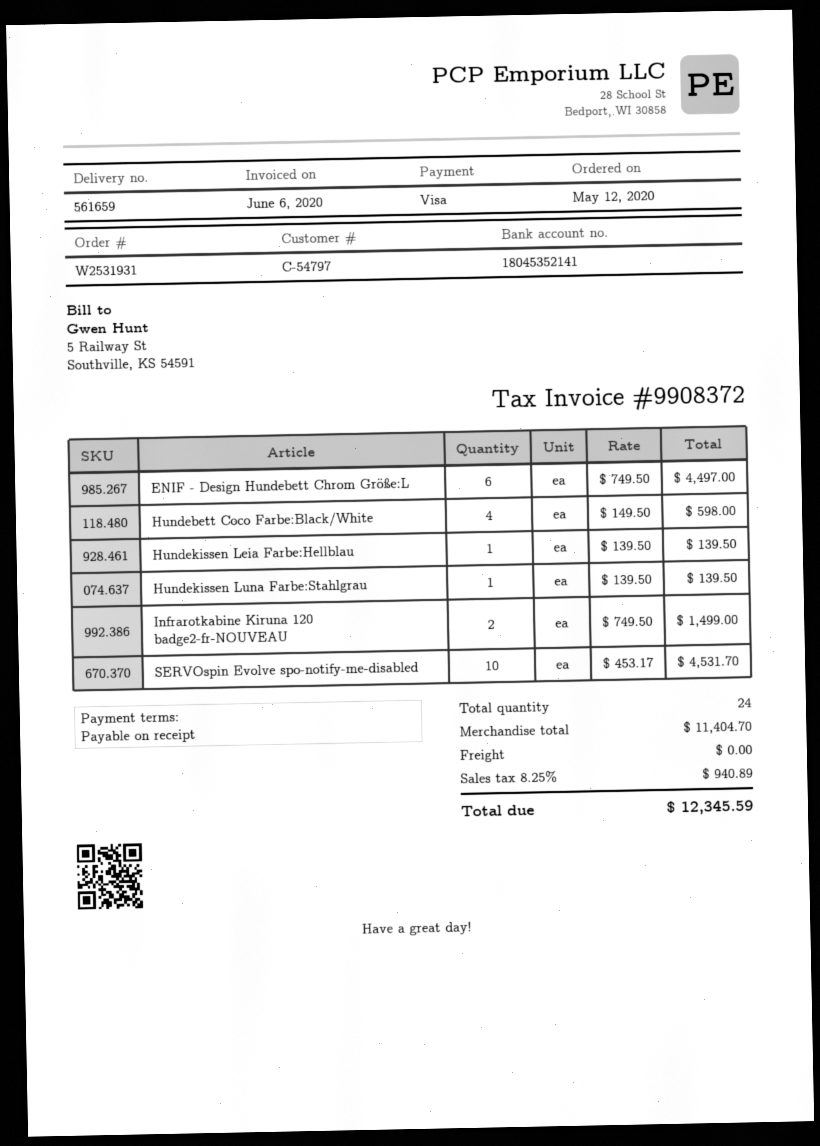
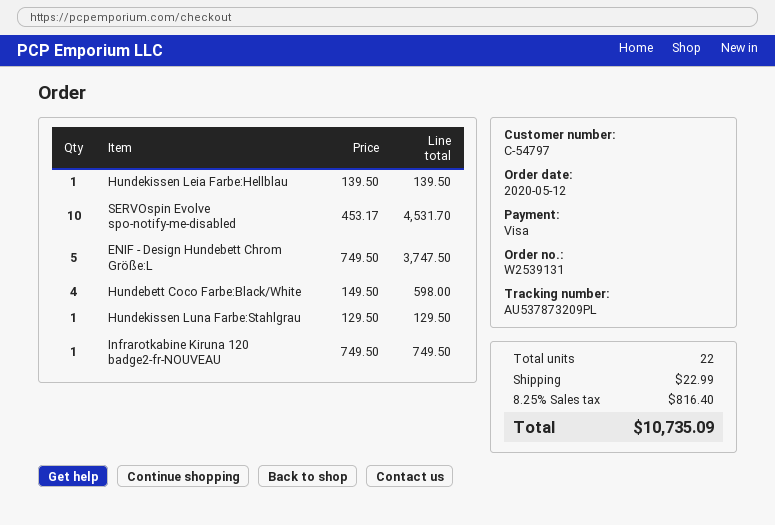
order number: W2531931 -> W2539131
ENIF - Design Hundebett Chrom Größe:L: 6 x 749.50 = 4497.00 -> 5 x 749.50 = 3747.50
Hundekissen Luna Farbe:Stahlgrau: 1 x 139.50 = 139.50 -> 1 x 129.50 = 129.50
Infrarotkabine Kiruna 120 badge2-fr-NOUVEAU: 2 x 749.50 = 1499.00 -> 1 x 749.50 = 749.50
total quantity: 24 -> 22
shipping: 0.00 -> 22.99
tax: 8.25% = 940.89 -> 8.25% = 816.40
total: 12345.59 -> 10735.09

